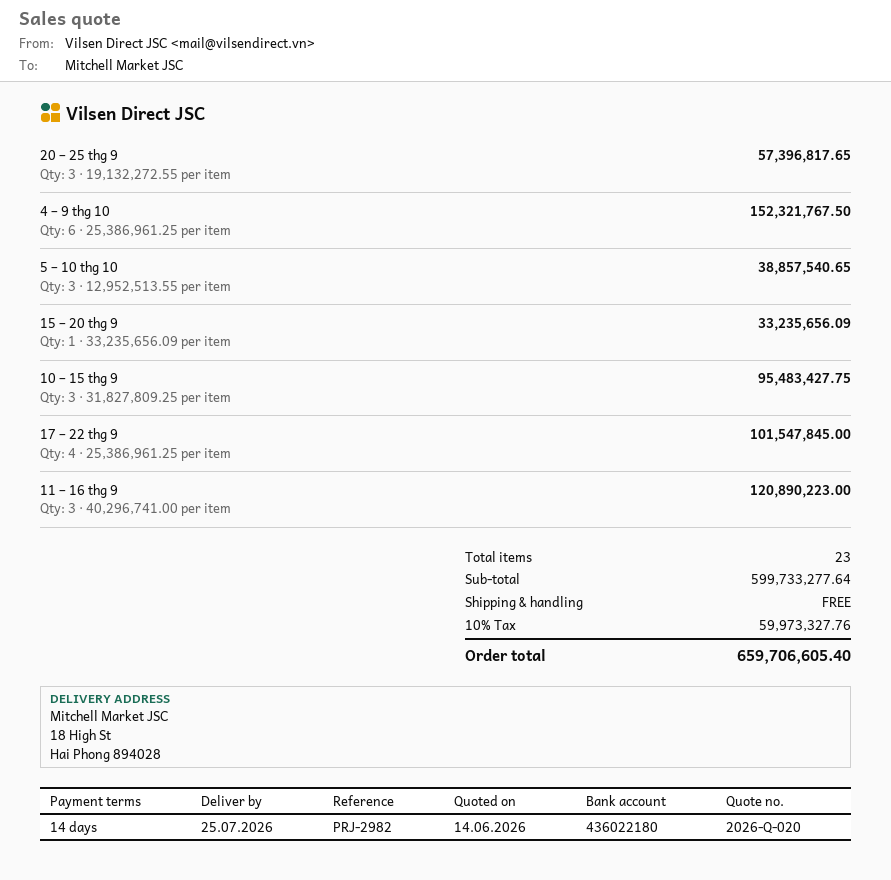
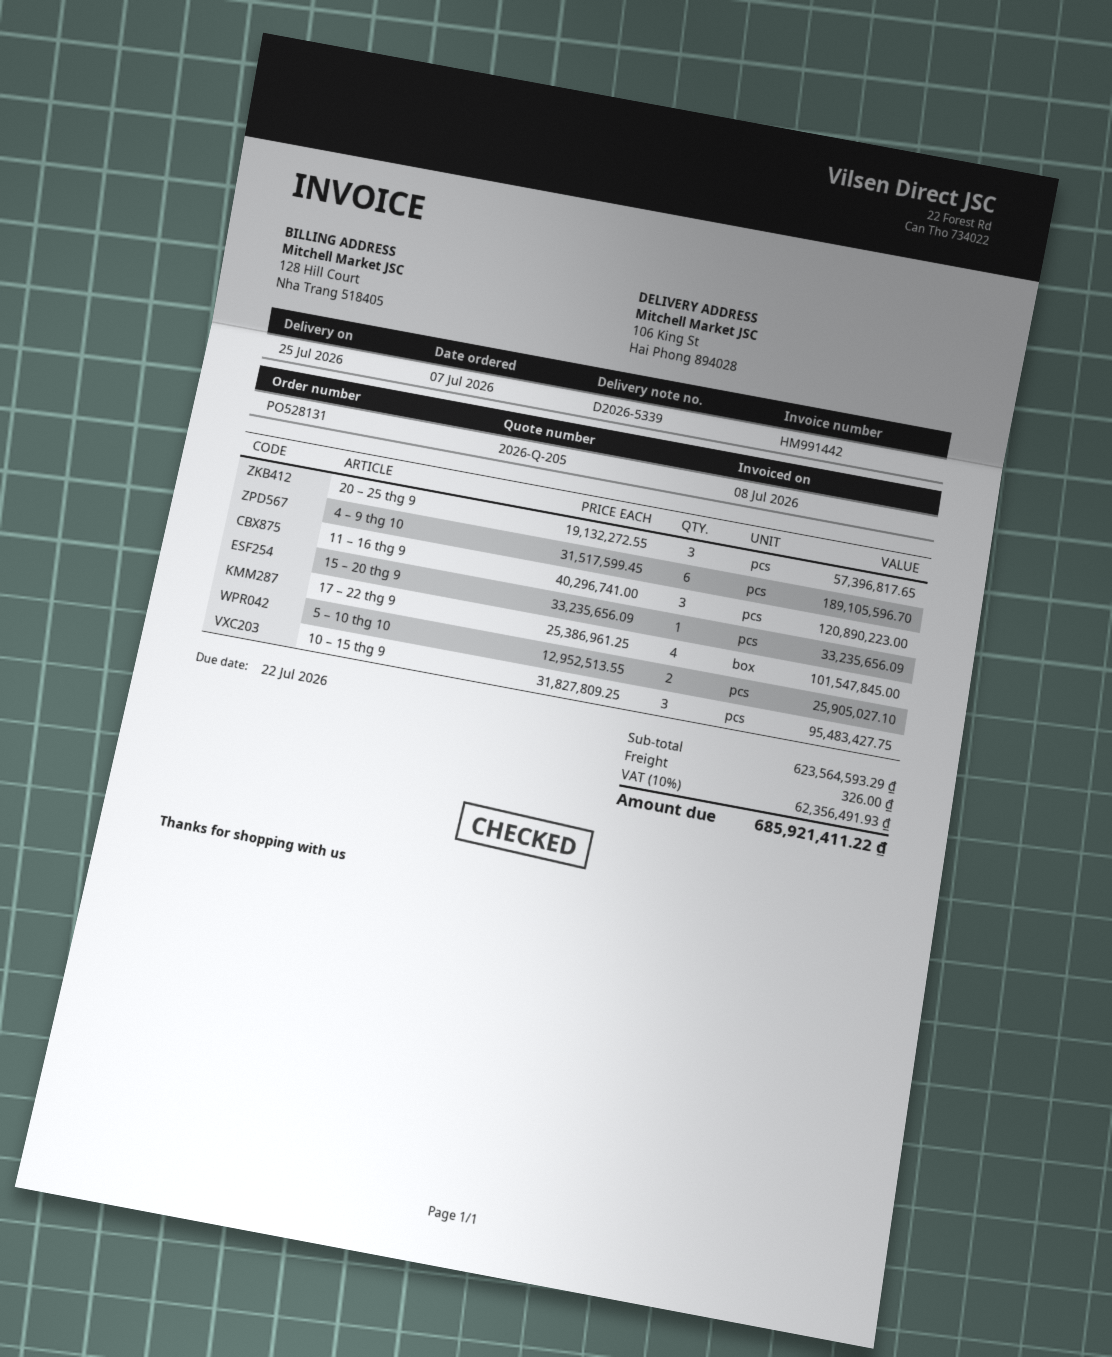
quote number: 2026-Q-020 -> 2026-Q-205
ship to: 18 High St, Hai Phong 894028 -> 106 King St, Hai Phong 894028
4 – 9 thg 10: 6 x 25386961.25 = 152321767.50 -> 6 x 31517599.45 = 189105596.70
5 – 10 thg 10: 3 x 12952513.55 = 38857540.65 -> 2 x 12952513.55 = 25905027.10
subtotal: 599733277.64 -> 623564593.29
shipping: 0.00 -> 326.00
tax: 10% = 59973327.76 -> 10% = 62356491.93
total: 659706605.40 -> 685921411.22

